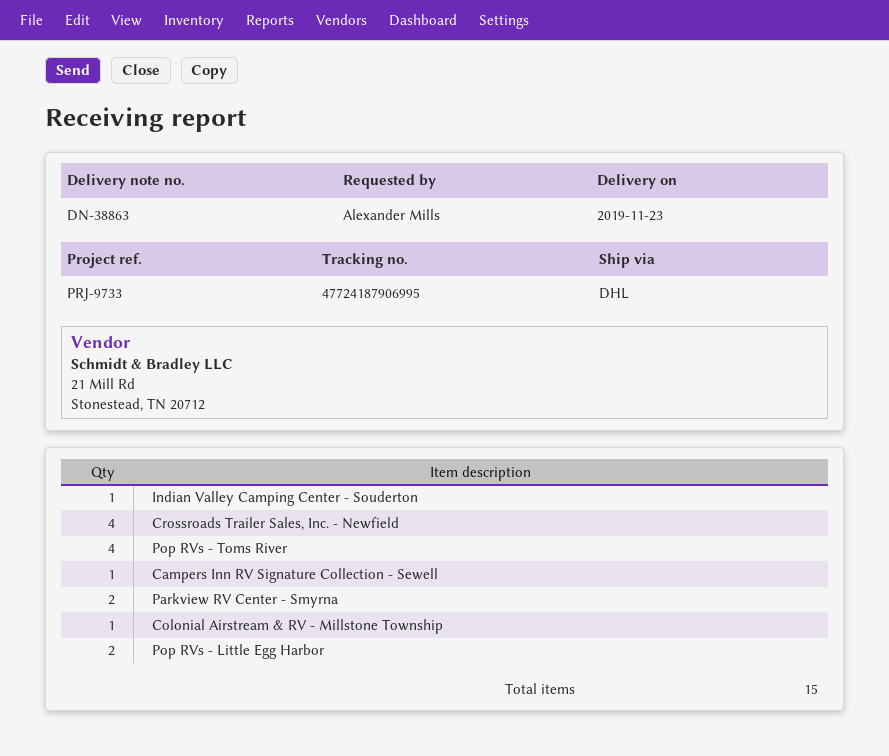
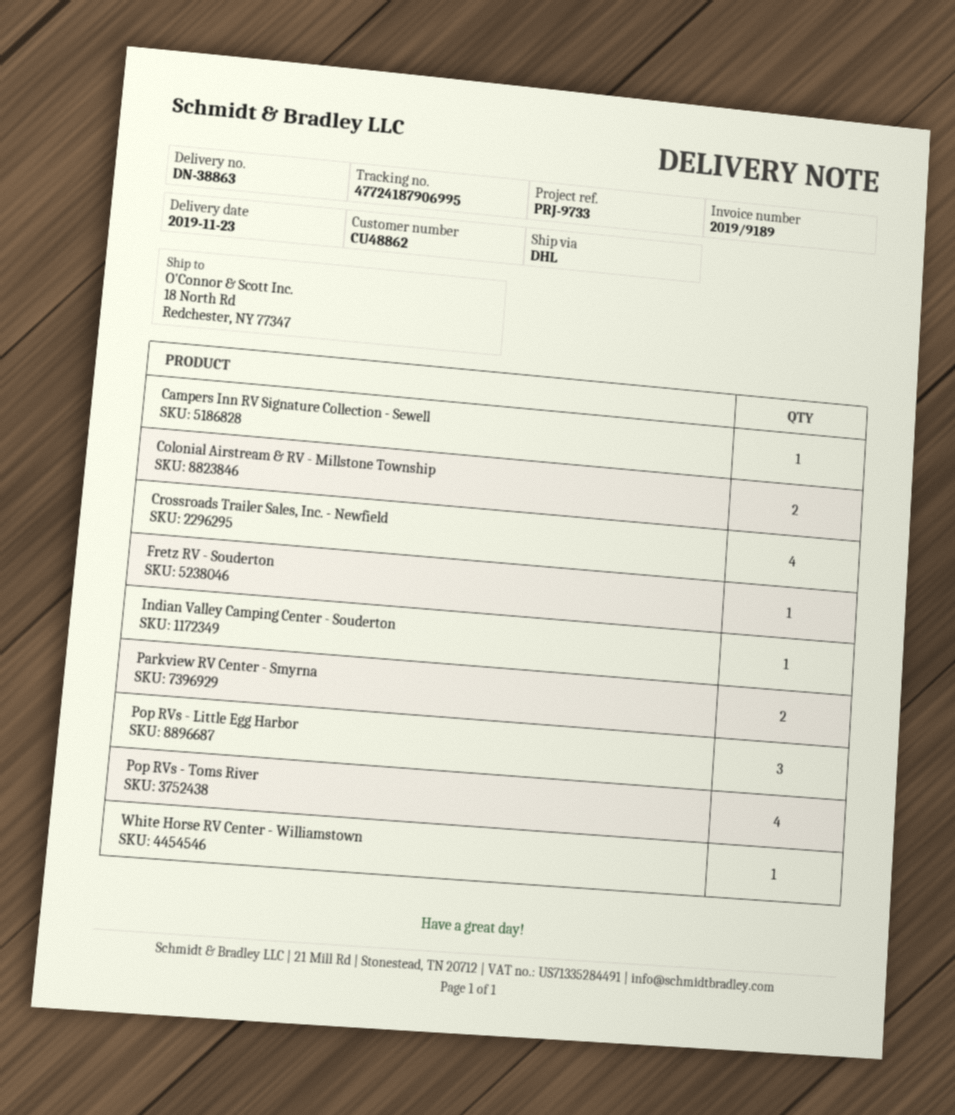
Colonial Airstream & RV - Millstone Township: 1 -> 2
Pop RVs - Little Egg Harbor: 2 -> 3
Fretz RV - Souderton: none -> 1
White Horse RV Center - Williamstown: none -> 1

